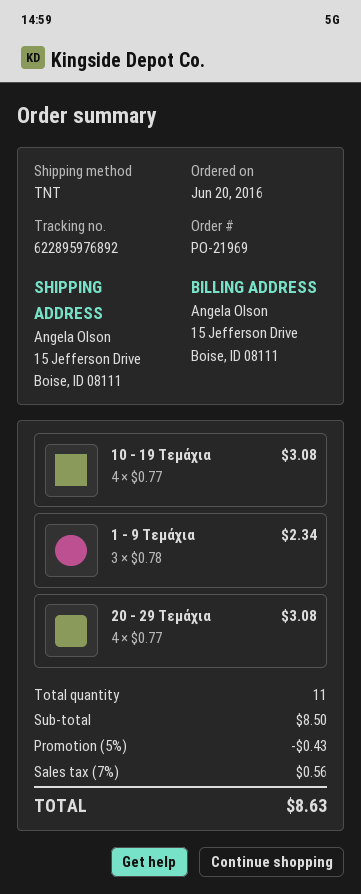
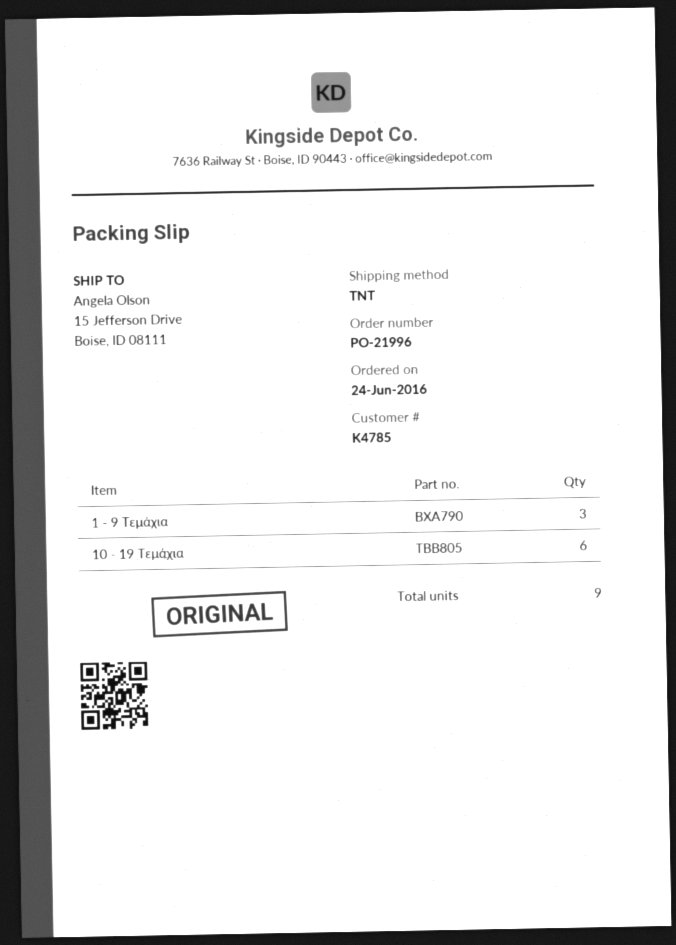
order number: PO-21969 -> PO-21996
order date: 2016-06-20 -> 2016-06-24
10 - 19 Τεμάχια: 4 -> 6
20 - 29 Τεμάχια: 4 -> none
total quantity: 11 -> 9

